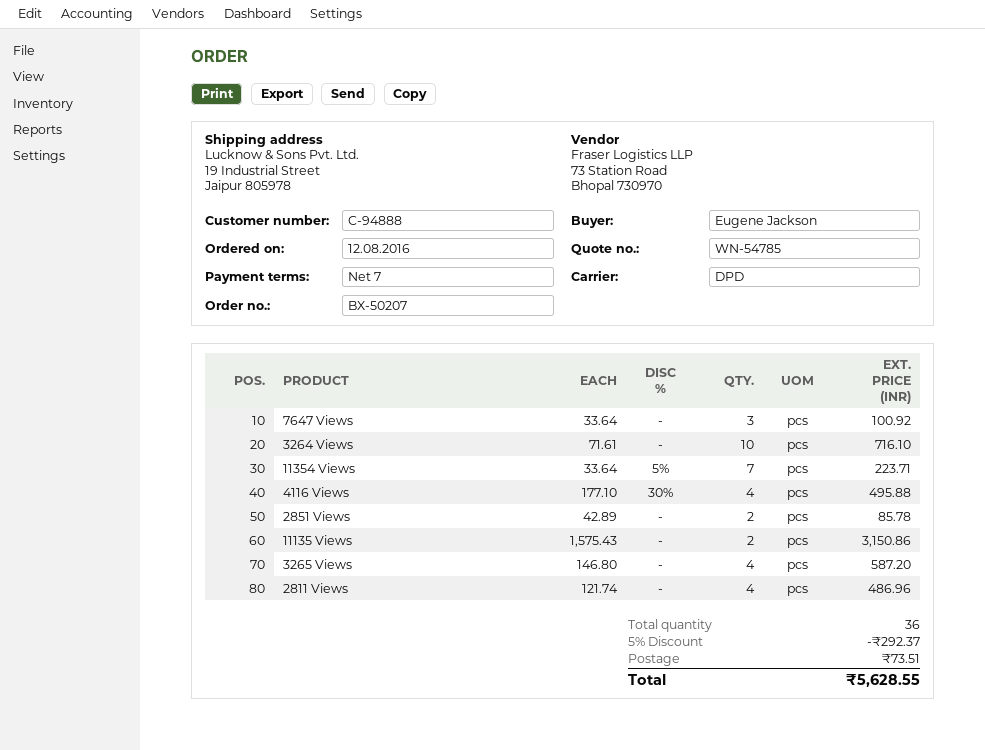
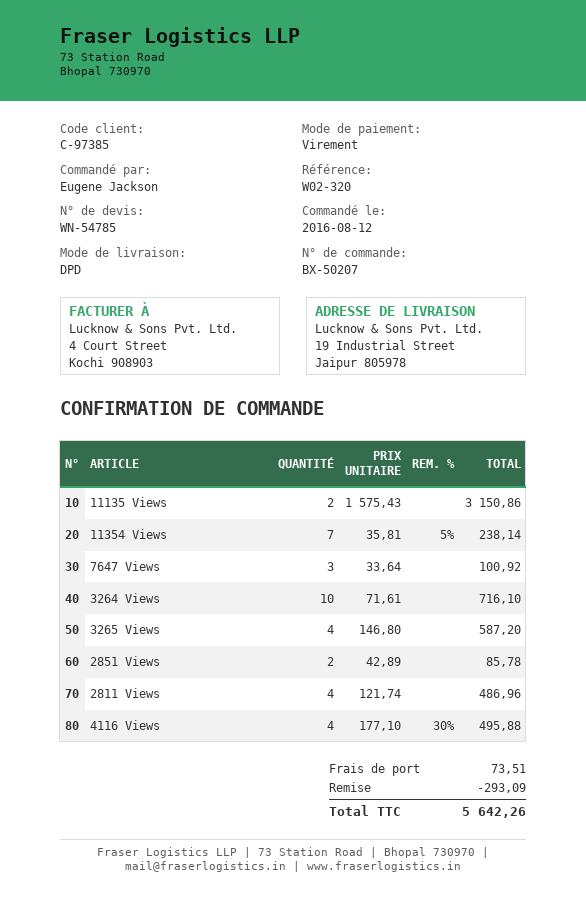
customer number: C-94888 -> C-97385
11354 Views: 7 x 33.64 - 5% = 223.71 -> 7 x 35.81 - 5% = 238.14
discount: 292.37 -> 293.09
total: 5628.55 -> 5642.26

